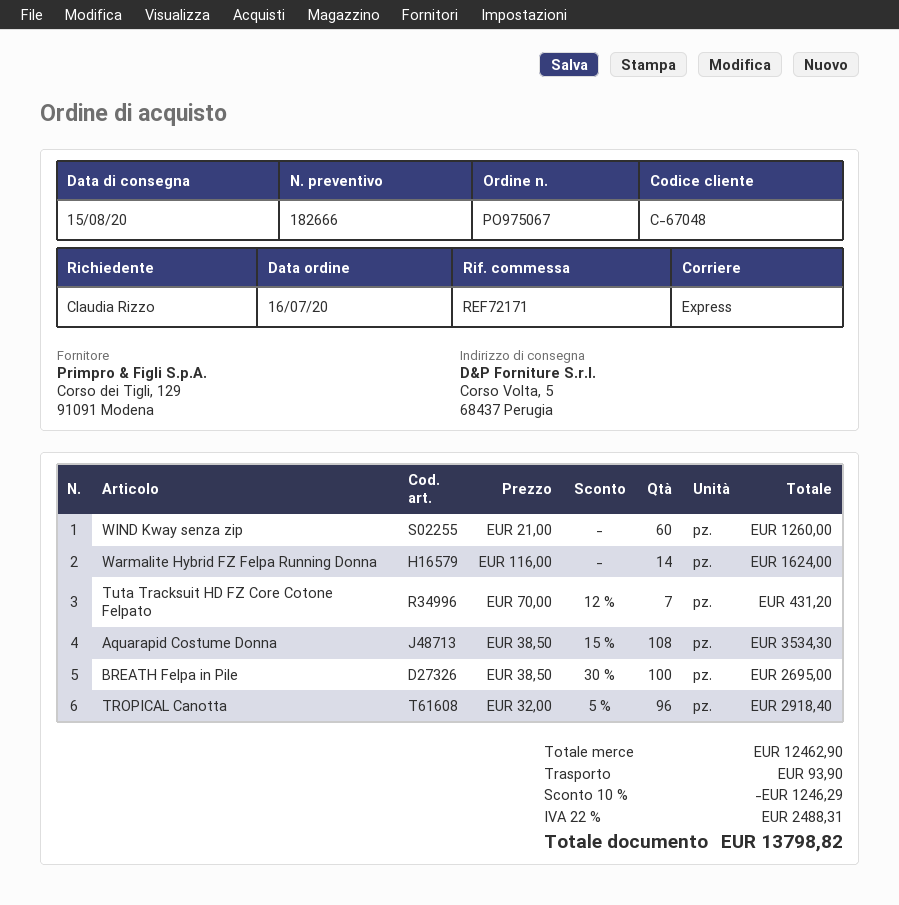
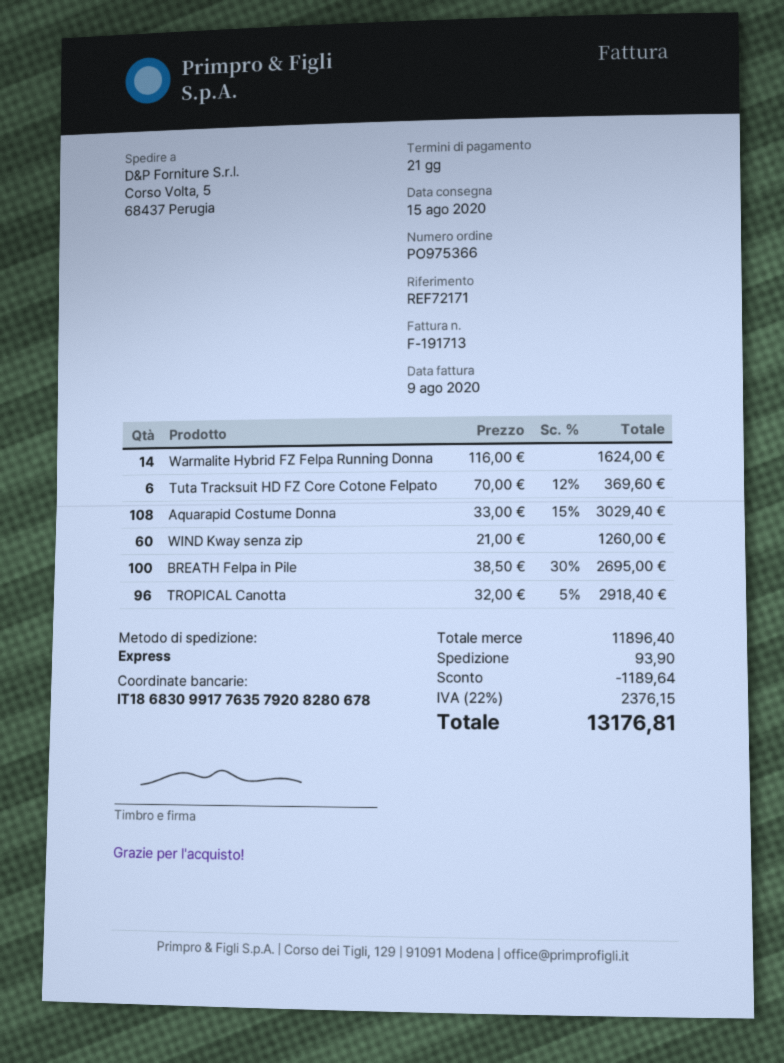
order number: PO975067 -> PO975366
Tuta Tracksuit HD FZ Core Cotone Felpato: 7 x 70.00 - 12% = 431.20 -> 6 x 70.00 - 12% = 369.60
Aquarapid Costume Donna: 108 x 38.50 - 15% = 3534.30 -> 108 x 33.00 - 15% = 3029.40
subtotal: 12462.90 -> 11896.40
discount: 1246.29 -> 1189.64
tax: 22% = 2488.31 -> 22% = 2376.15
total: 13798.82 -> 13176.81

